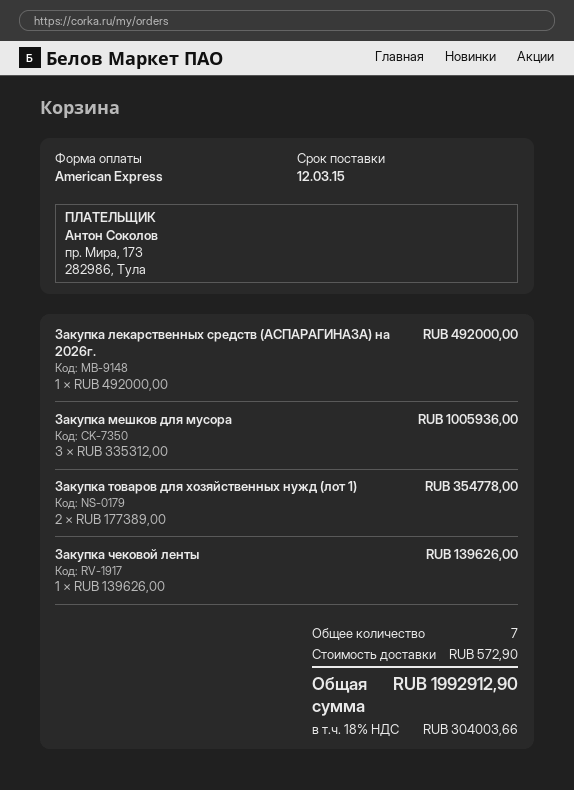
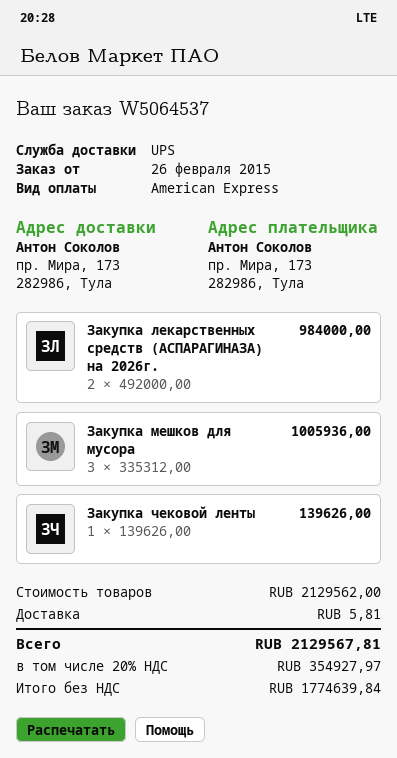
Закупка лекарственных средств (АСПАРАГИНАЗА) на 2026г.: 1 x 492000.00 = 492000.00 -> 2 x 492000.00 = 984000.00
Закупка товаров для хозяйственных нужд (лот 1): 2 x 177389.00 = 354778.00 -> none
shipping: 572.90 -> 5.81
tax: 18% = 304003.66 -> 20% = 354927.97
total: 1992912.90 -> 2129567.81

